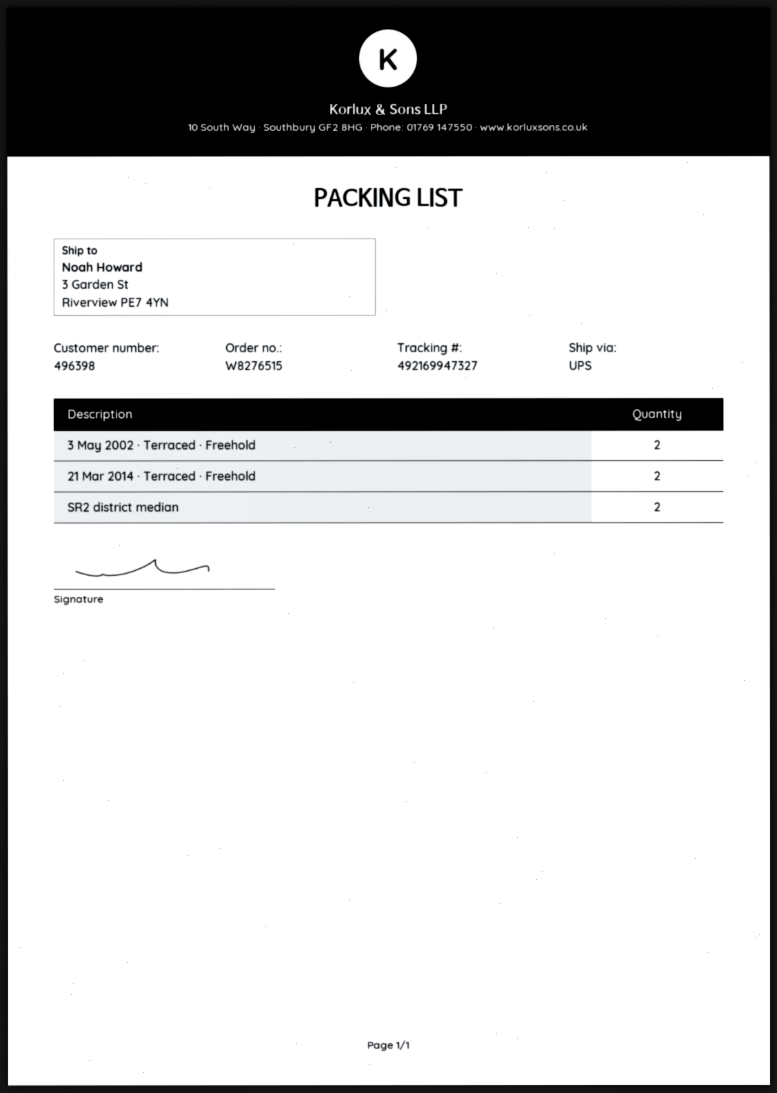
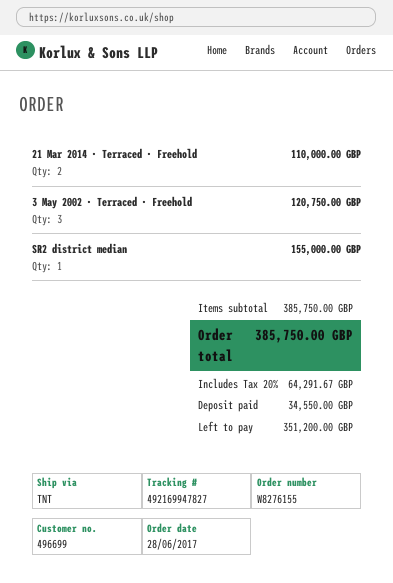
order number: W8276515 -> W8276155
customer number: 496398 -> 496699
shipping method: UPS -> TNT
tracking number: 492169947327 -> 492169947827
3 May 2002 · Terraced · Freehold: 2 -> 3
SR2 district median: 2 -> 1

